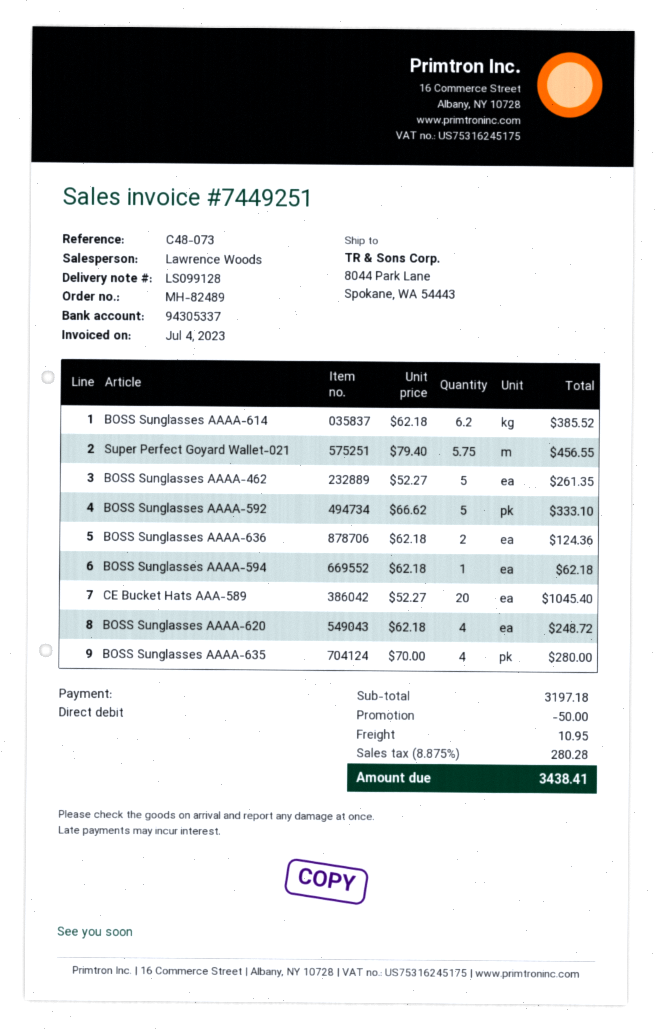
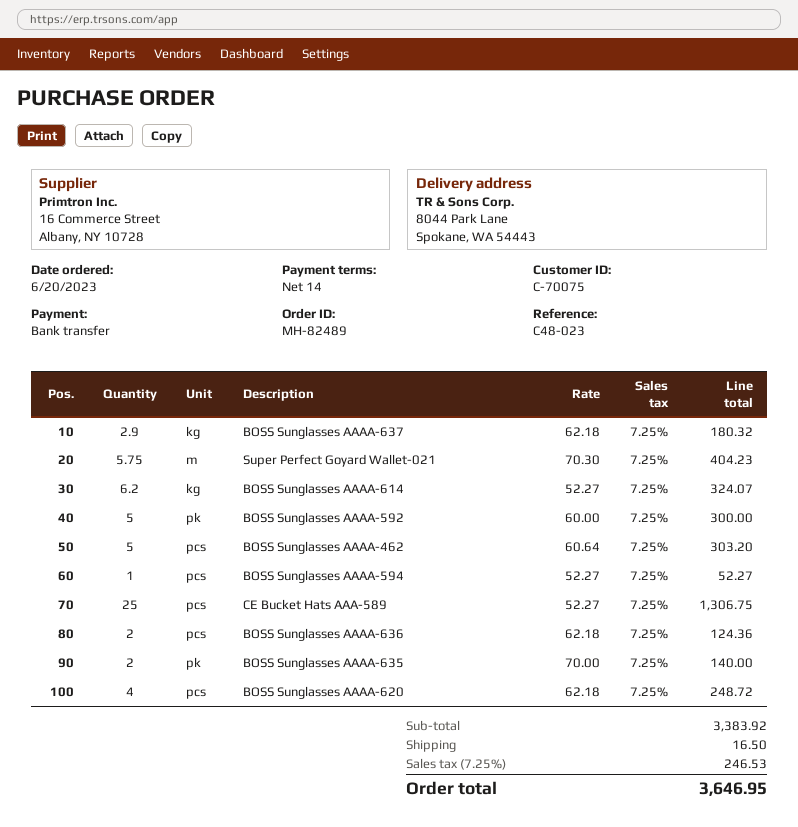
reference: C48-073 -> C48-023
payment method: direct debit -> bank transfer
BOSS Sunglasses AAAA-614: 6.2 x 62.18 = 385.52 -> 6.2 x 52.27 = 324.07
Super Perfect Goyard Wallet-021: 5.75 x 79.40 = 456.55 -> 5.75 x 70.30 = 404.23
BOSS Sunglasses AAAA-462: 5 x 52.27 = 261.35 -> 5 x 60.64 = 303.20
BOSS Sunglasses AAAA-592: 5 x 66.62 = 333.10 -> 5 x 60.00 = 300.00
BOSS Sunglasses AAAA-594: 1 x 62.18 = 62.18 -> 1 x 52.27 = 52.27
CE Bucket Hats AAA-589: 20 x 52.27 = 1045.40 -> 25 x 52.27 = 1306.75
BOSS Sunglasses AAAA-635: 4 x 70.00 = 280.00 -> 2 x 70.00 = 140.00
BOSS Sunglasses AAAA-637: none -> 2.9 x 62.18 = 180.32
subtotal: 3197.18 -> 3383.92
discount: 50.00 -> none
shipping: 10.95 -> 16.50
tax: 8.875% = 280.28 -> 7.25% = 246.53
total: 3438.41 -> 3646.95

